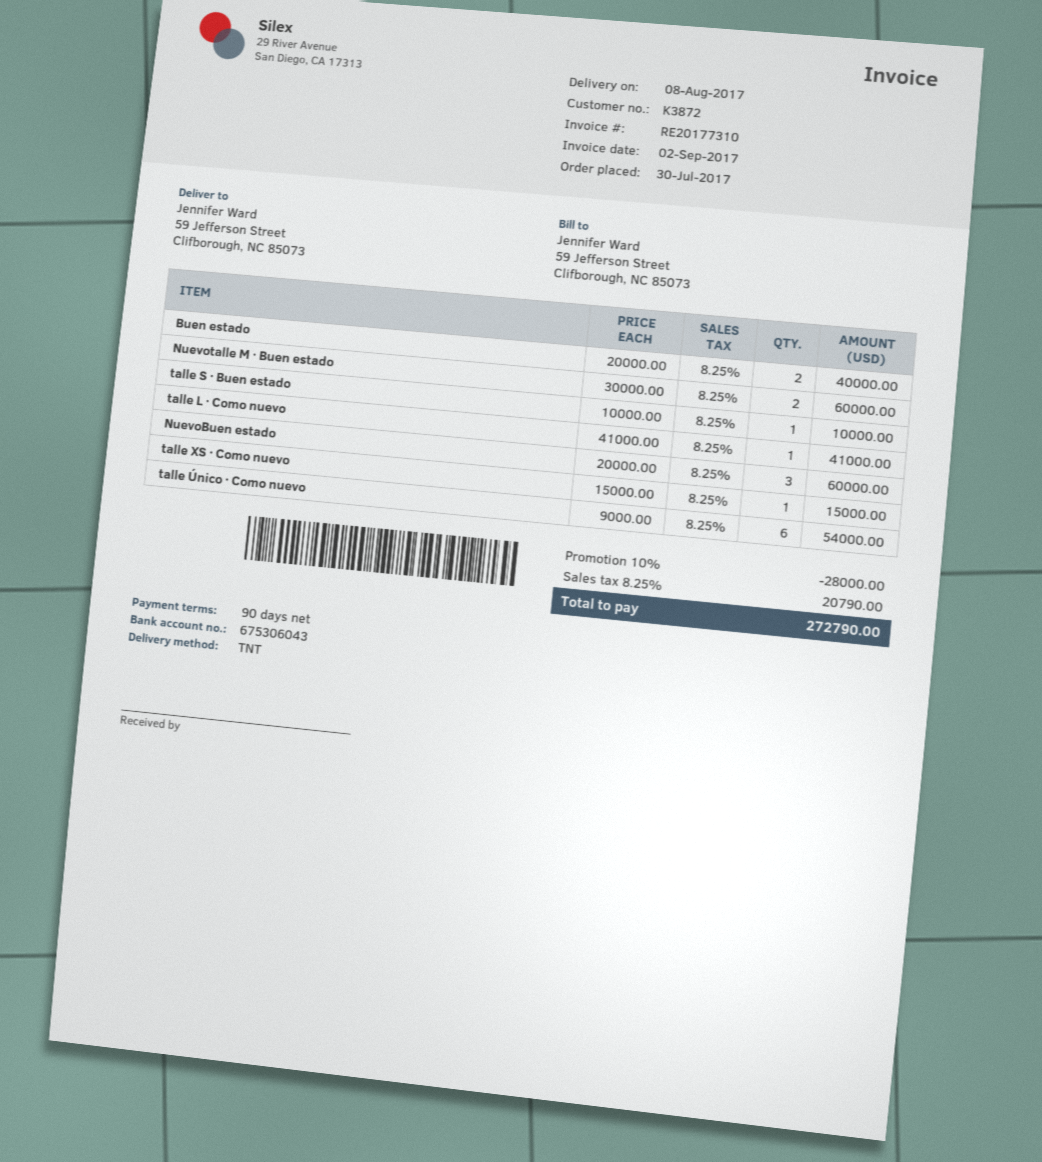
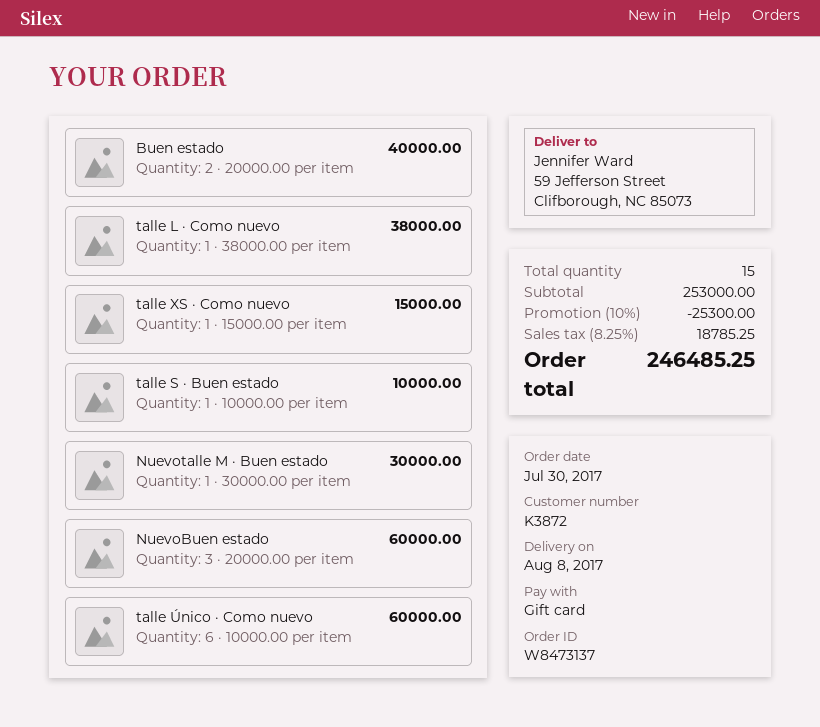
Nuevotalle M · Buen estado: 2 x 30000.00 = 60000.00 -> 1 x 30000.00 = 30000.00
talle L · Como nuevo: 1 x 41000.00 = 41000.00 -> 1 x 38000.00 = 38000.00
talle Único · Como nuevo: 6 x 9000.00 = 54000.00 -> 6 x 10000.00 = 60000.00
discount: 10% = 28000.00 -> 10% = 25300.00
tax: 8.25% = 20790.00 -> 8.25% = 18785.25
total: 272790.00 -> 246485.25

